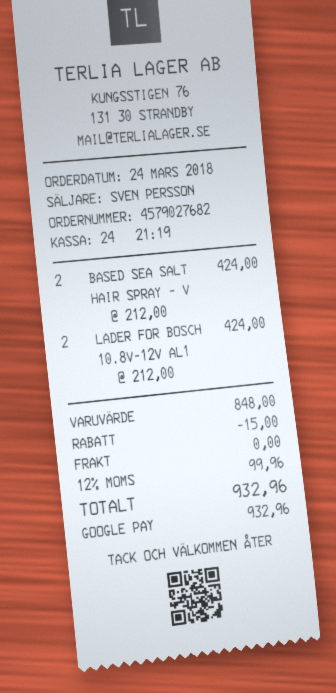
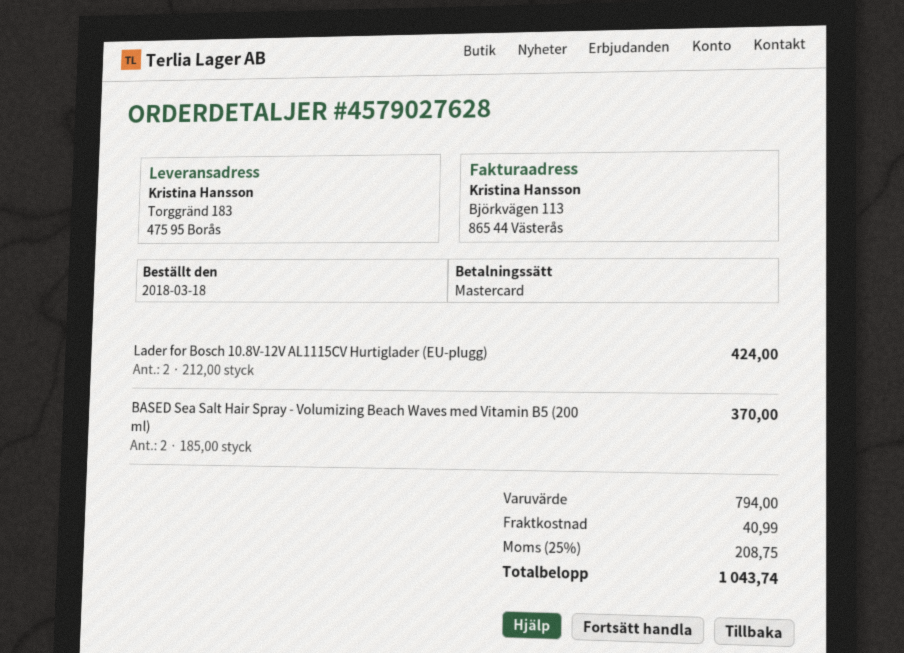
order number: 4579027682 -> 4579027628
order date: 2018-03-24 -> 2018-03-18
payment method: Google Pay -> Mastercard
BASED SEA SALT HAIR SPRAY - V: 2 x 212.00 = 424.00 -> 2 x 185.00 = 370.00
subtotal: 848.00 -> 794.00
discount: 15.00 -> none
shipping: 0.00 -> 40.99
tax: 12% = 99.96 -> 25% = 208.75
total: 932.96 -> 1043.74

